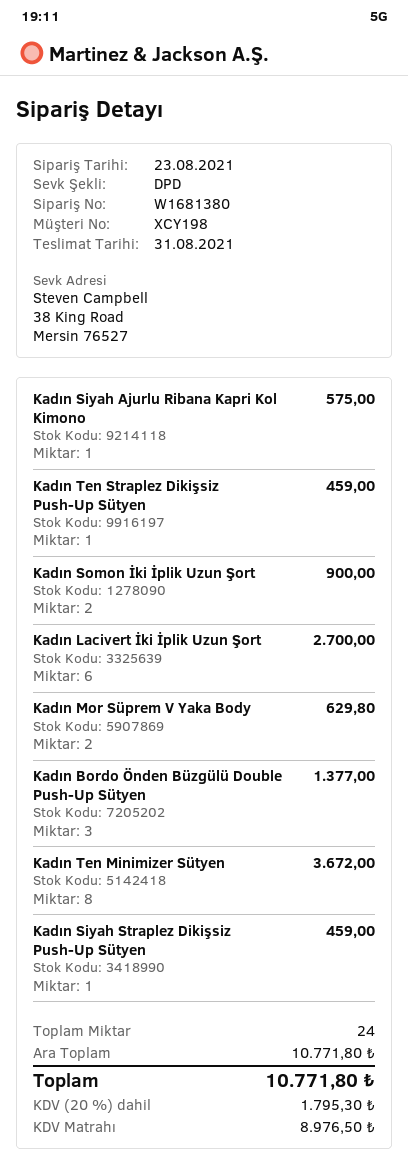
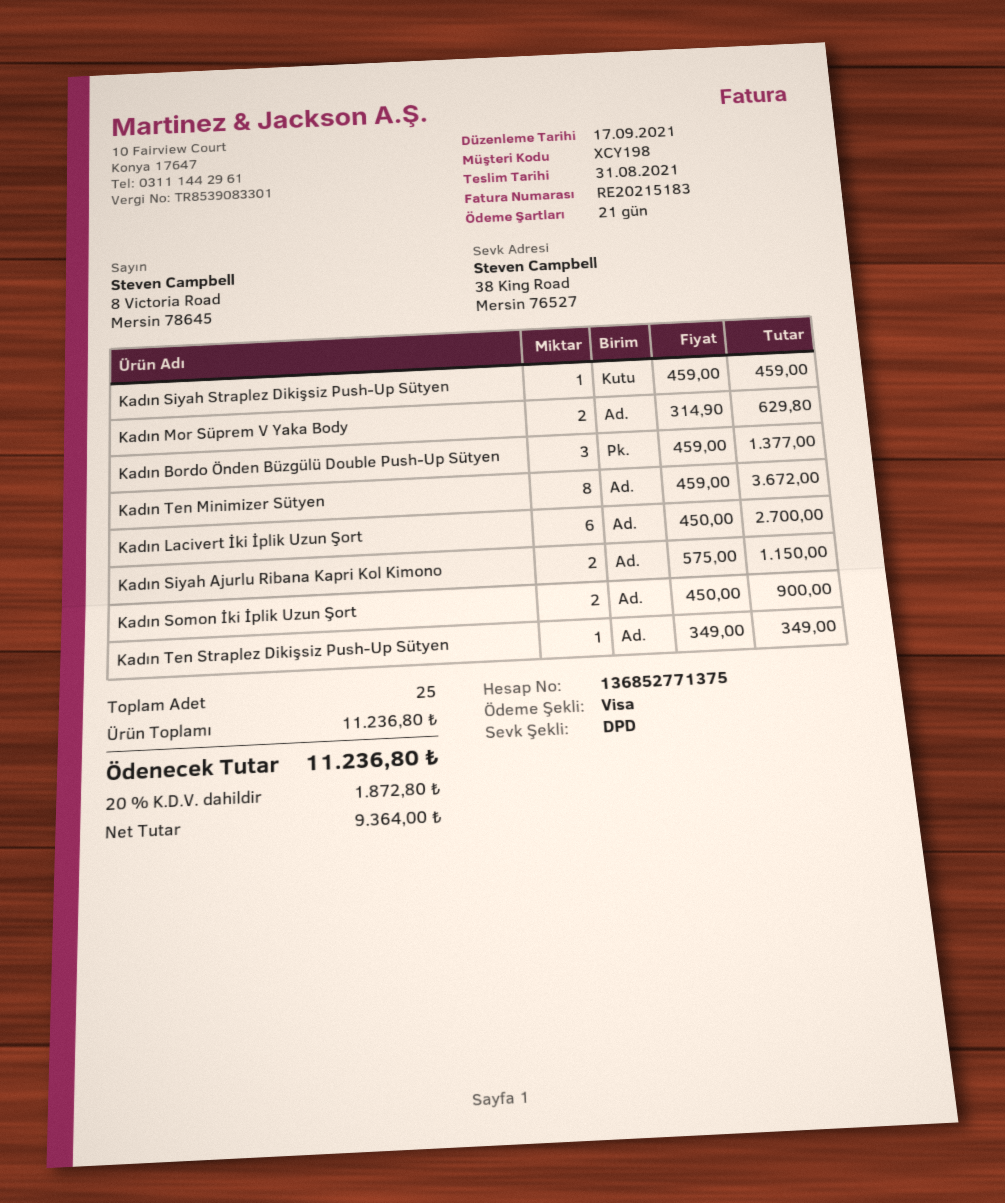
Kadın Siyah Ajurlu Ribana Kapri Kol Kimono: 1 for 575.00 -> 2 for 1150.00
Kadın Ten Straplez Dikişsiz Push-Up Sütyen: 1 for 459.00 -> 1 for 349.00
total quantity: 24 -> 25
subtotal: 10771.80 -> 11236.80
net: 8976.50 -> 9364.00
tax: 20% = 1795.30 -> 20% = 1872.80
total: 10771.80 -> 11236.80

